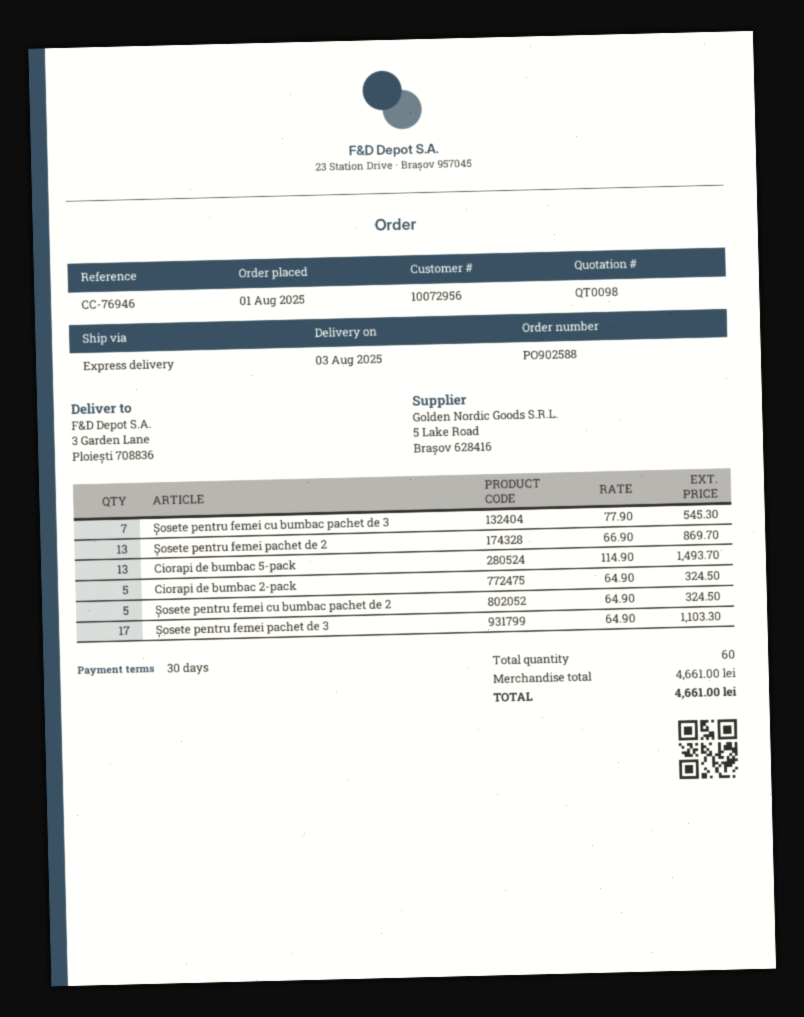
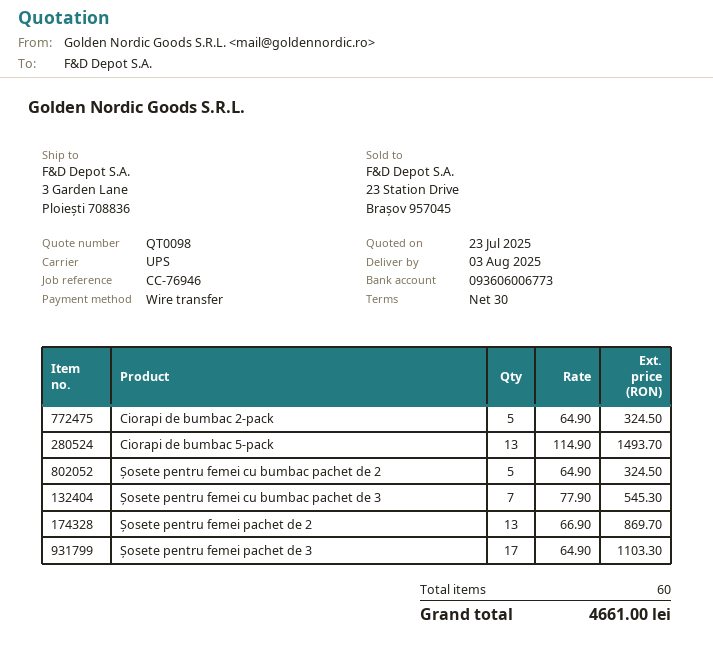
shipping method: express -> UPS

